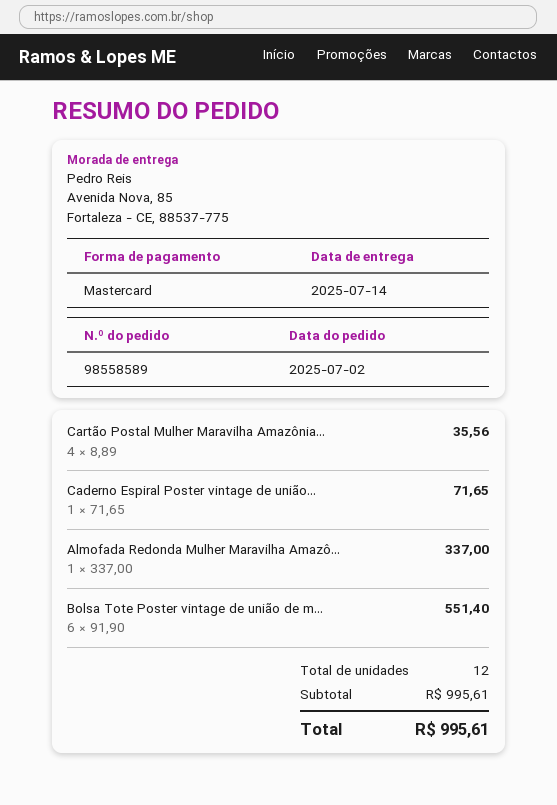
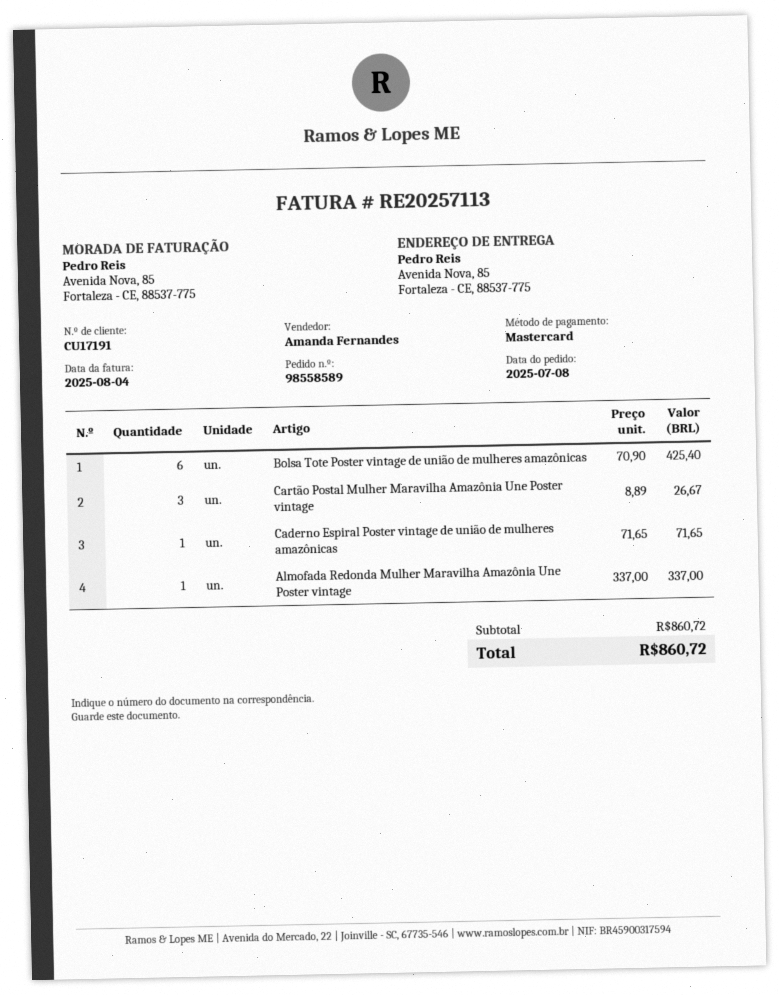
order date: 2025-07-02 -> 2025-07-08
Cartão Postal Mulher Maravilha Amazônia...: 4 x 8.89 = 35.56 -> 3 x 8.89 = 26.67
Bolsa Tote Poster vintage de união de m...: 6 x 91.90 = 551.40 -> 6 x 70.90 = 425.40
subtotal: 995.61 -> 860.72
total: 995.61 -> 860.72

